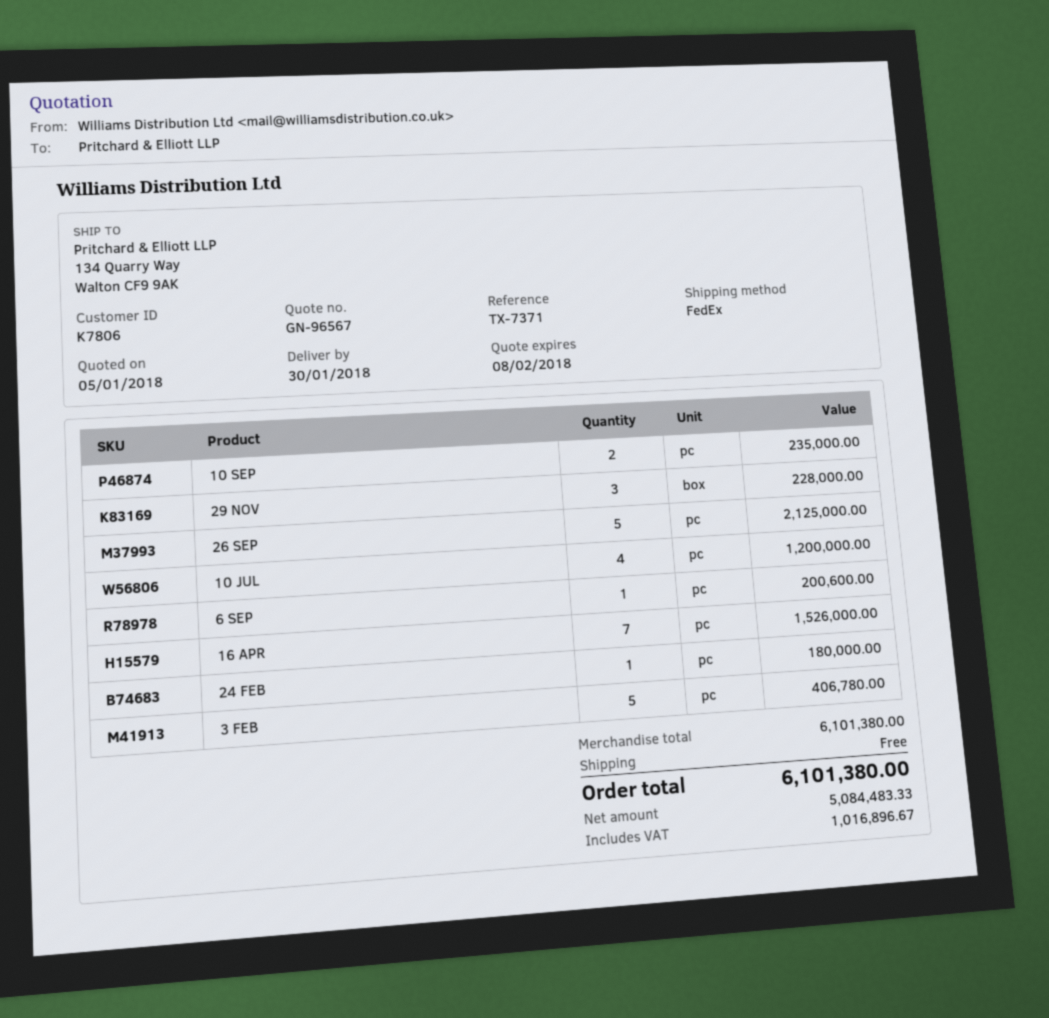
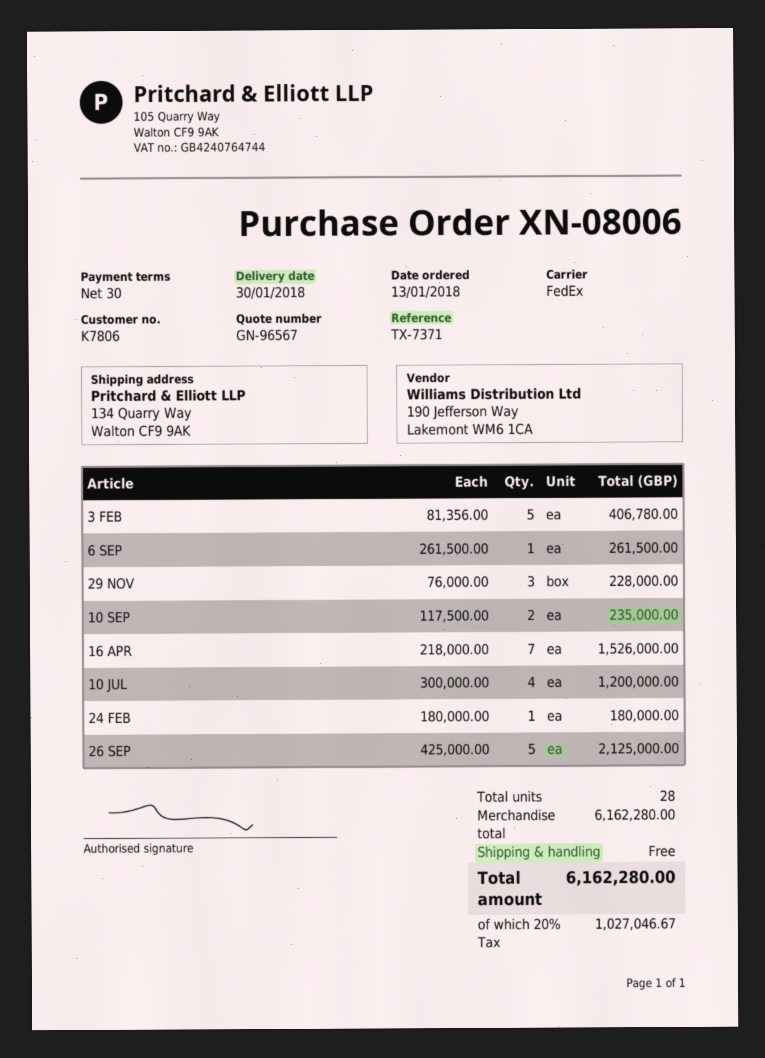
6 SEP: 1 for 200600.00 -> 1 for 261500.00
subtotal: 6101380.00 -> 6162280.00
tax: 1016896.67 -> 1027046.67
total: 6101380.00 -> 6162280.00

